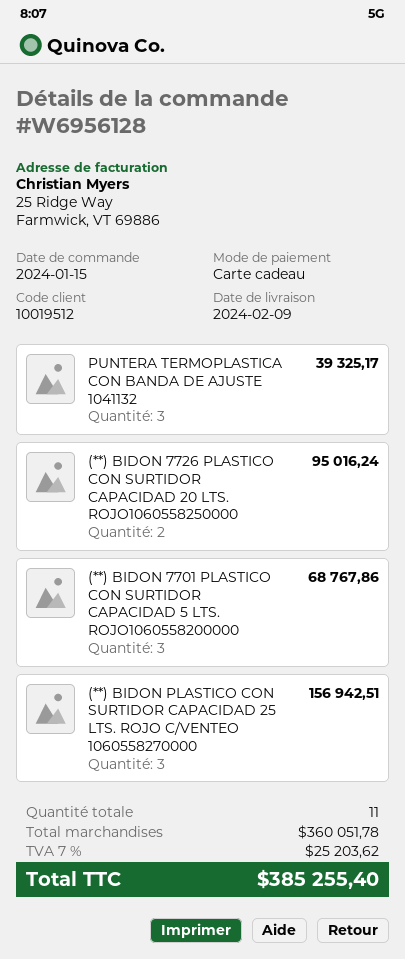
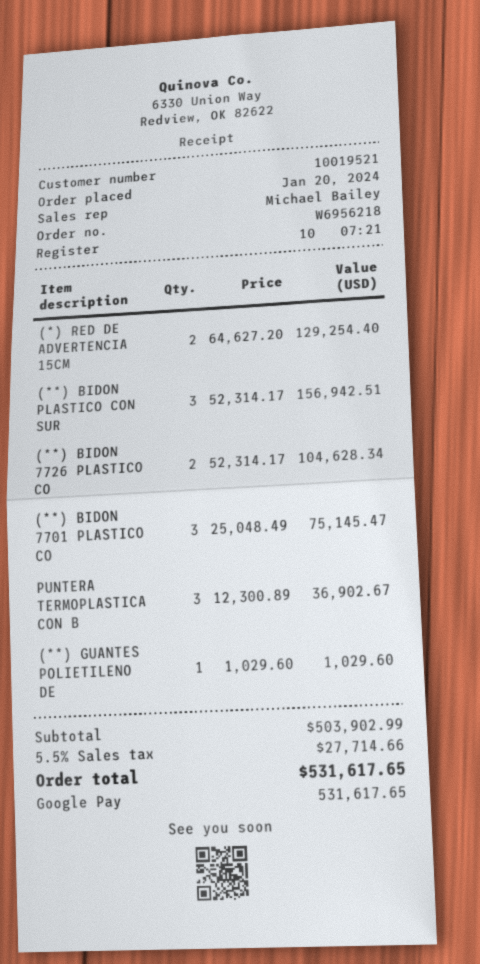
order number: W6956128 -> W6956218
order date: 2024-01-15 -> 2024-01-20
customer number: 10019512 -> 10019521
payment method: gift card -> Google Pay
PUNTERA TERMOPLASTICA CON BANDA DE AJUSTE 1041132: 3 for 39325.17 -> 3 for 36902.67
(**) BIDON 7726 PLASTICO CON SURTIDOR CAPACIDAD 20 LTS. ROJO1060558250000: 2 for 95016.24 -> 2 for 104628.34
(**) BIDON 7701 PLASTICO CON SURTIDOR CAPACIDAD 5 LTS. ROJO1060558200000: 3 for 68767.86 -> 3 for 75145.47
(*) RED DE ADVERTENCIA 15CM: none -> 2 for 129254.40
(**) GUANTES POLIETILENO DE: none -> 1 for 1029.60
subtotal: 360051.78 -> 503902.99
tax: 7% = 25203.62 -> 5.5% = 27714.66
total: 385255.40 -> 531617.65

